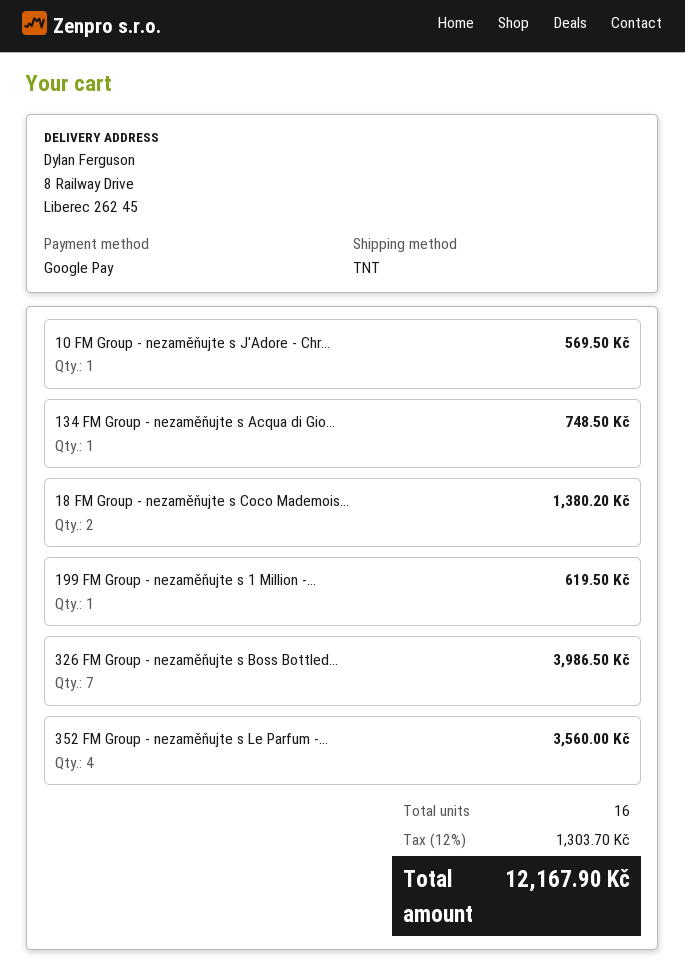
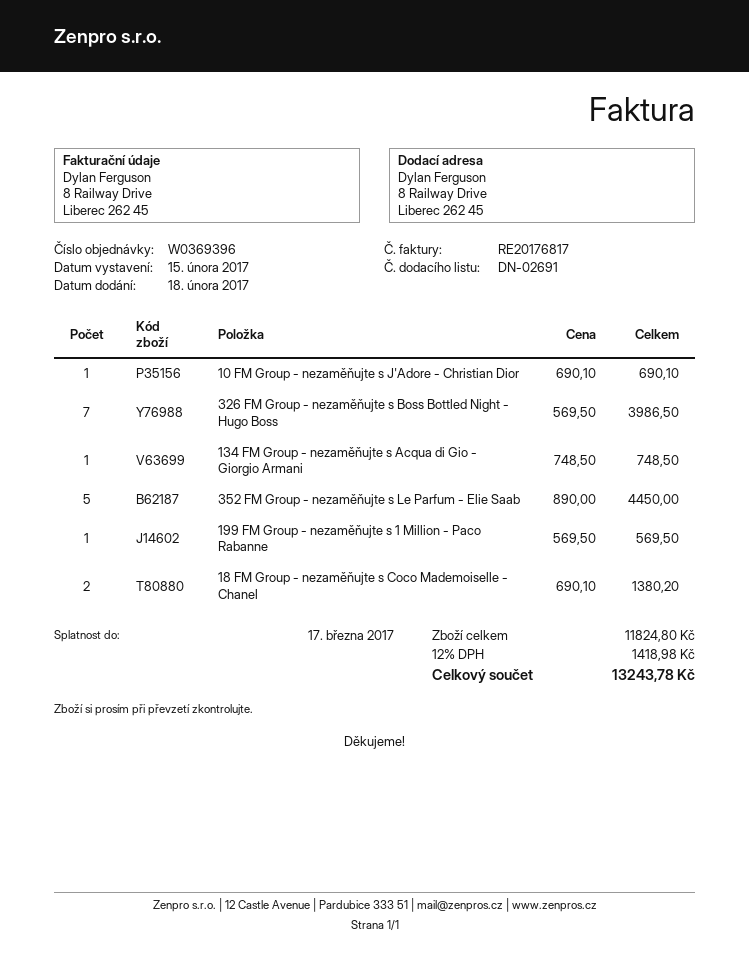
10 FM Group - nezaměňujte s J'Adore - Chr...: 1 for 569.50 -> 1 for 690.10
199 FM Group - nezaměňujte s 1 Million -...: 1 for 619.50 -> 1 for 569.50
352 FM Group - nezaměňujte s Le Parfum -...: 4 for 3560.00 -> 5 for 4450.00
tax: 12% = 1303.70 -> 12% = 1418.98
total: 12167.90 -> 13243.78

